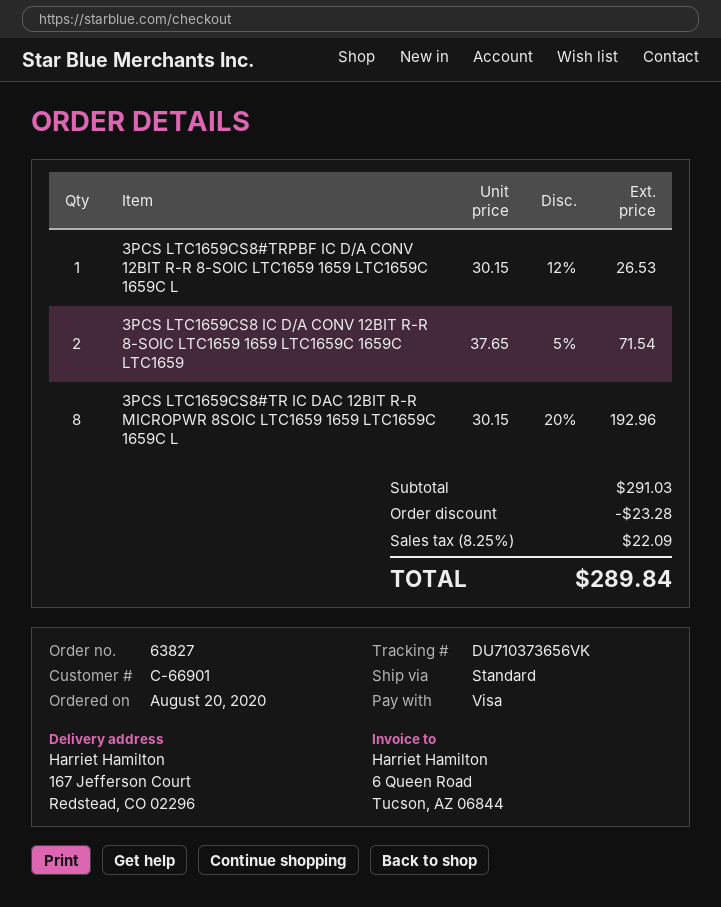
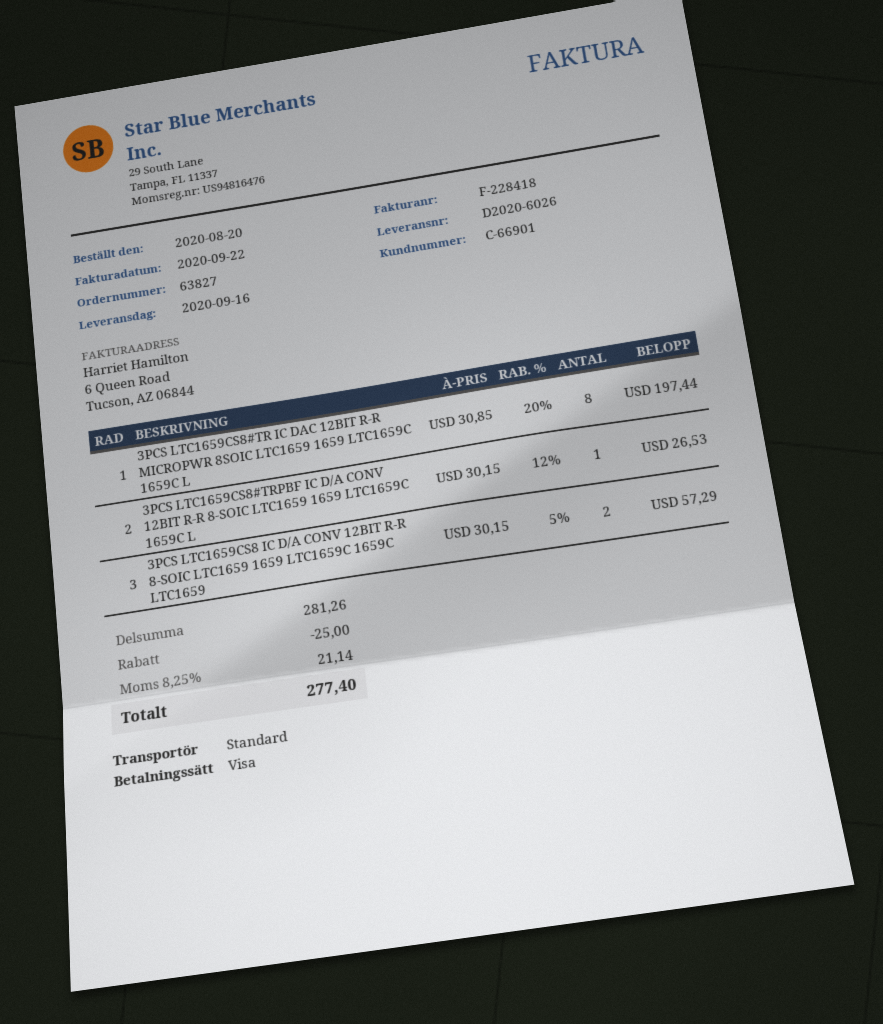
3PCS LTC1659CS8 IC D/A CONV 12BIT R-R 8-SOIC LTC1659 1659 LTC1659C 1659C LTC1659: 2 x 37.65 - 5% = 71.54 -> 2 x 30.15 - 5% = 57.29
3PCS LTC1659CS8#TR IC DAC 12BIT R-R MICROPWR 8SOIC LTC1659 1659 LTC1659C 1659C L: 8 x 30.15 - 20% = 192.96 -> 8 x 30.85 - 20% = 197.44
subtotal: 291.03 -> 281.26
discount: 23.28 -> 25.00
tax: 8.25% = 22.09 -> 8.25% = 21.14
total: 289.84 -> 277.40

